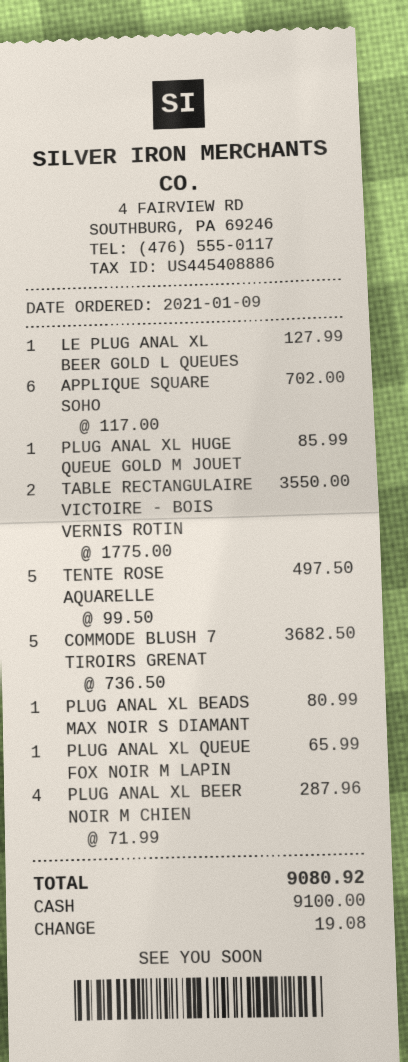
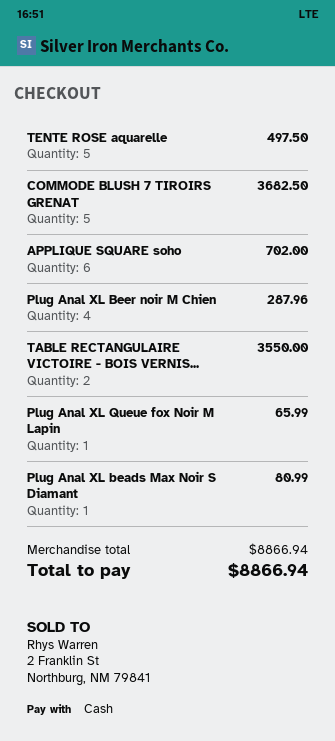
LE PLUG ANAL XL BEER GOLD L QUEUES: 1 for 127.99 -> none
PLUG ANAL XL HUGE QUEUE GOLD M JOUET: 1 for 85.99 -> none
total: 9080.92 -> 8866.94

